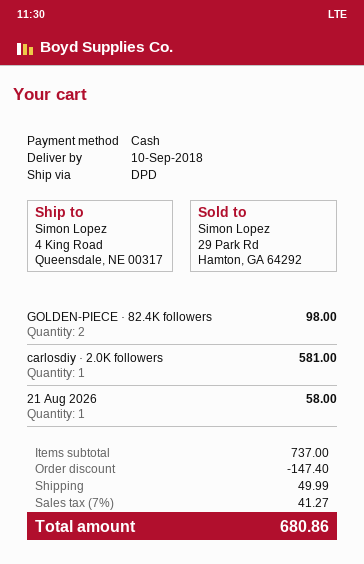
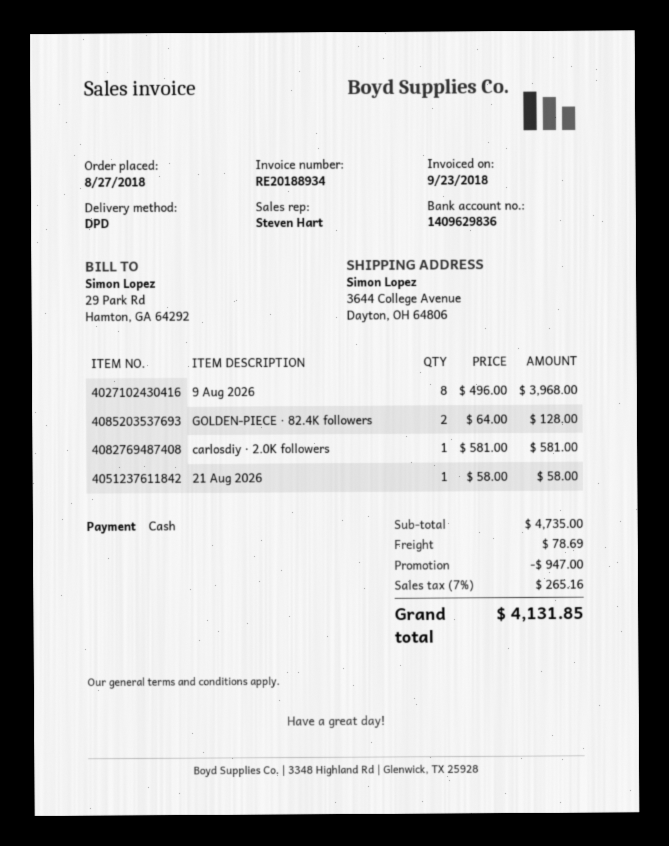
ship to: 4 King Road, Queensdale, NE 00317 -> 3644 College Avenue, Dayton, OH 64806
GOLDEN-PIECE · 82.4K followers: 2 for 98.00 -> 2 for 128.00
9 Aug 2026: none -> 8 for 3968.00
subtotal: 737.00 -> 4735.00
discount: 147.40 -> 947.00
shipping: 49.99 -> 78.69
tax: 7% = 41.27 -> 7% = 265.16
total: 680.86 -> 4131.85

